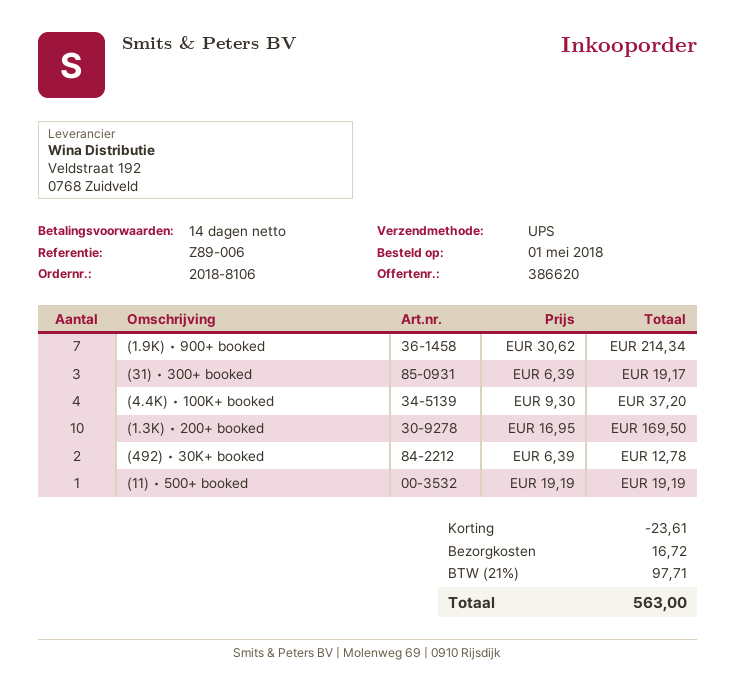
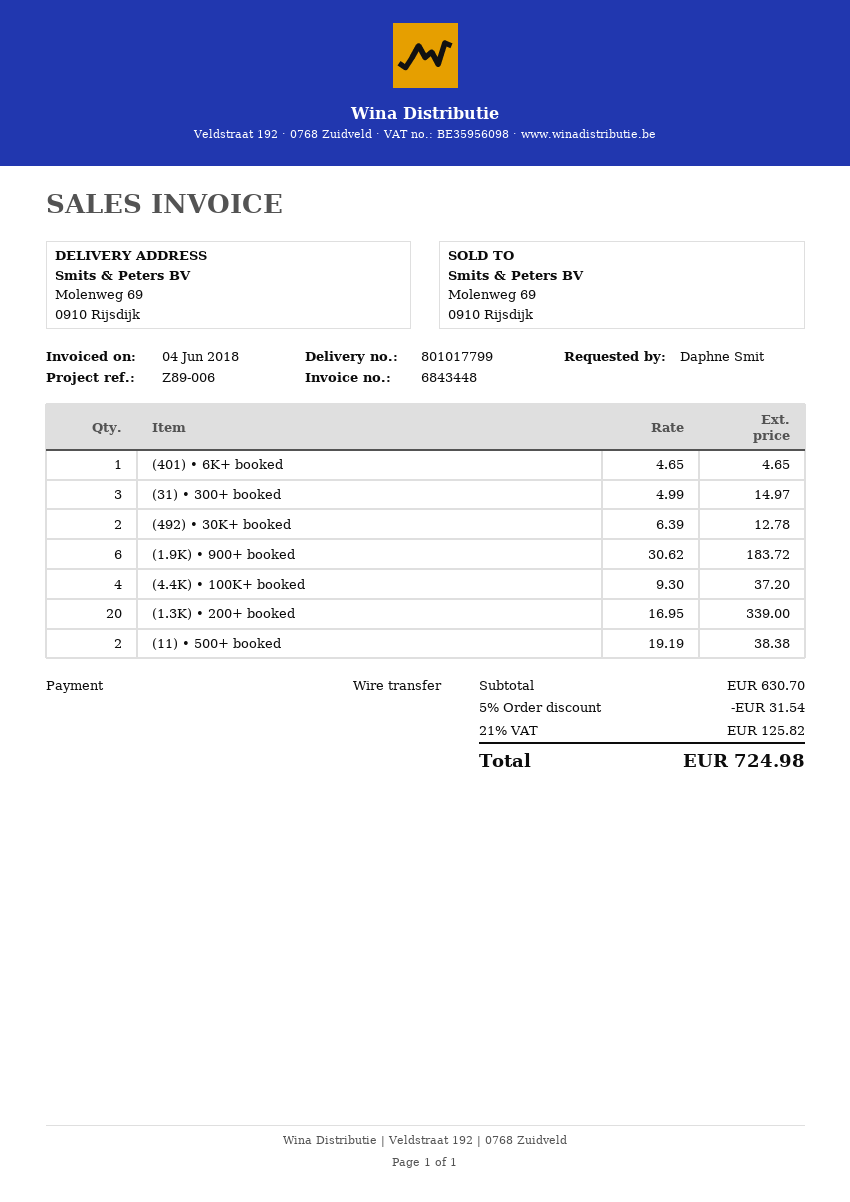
(1.9K) • 900+ booked: 7 x 30.62 = 214.34 -> 6 x 30.62 = 183.72
(31) • 300+ booked: 3 x 6.39 = 19.17 -> 3 x 4.99 = 14.97
(1.3K) • 200+ booked: 10 x 16.95 = 169.50 -> 20 x 16.95 = 339.00
(11) • 500+ booked: 1 x 19.19 = 19.19 -> 2 x 19.19 = 38.38
(401) • 6K+ booked: none -> 1 x 4.65 = 4.65
discount: 23.61 -> 31.54
shipping: 16.72 -> none
tax: 21% = 97.71 -> 21% = 125.82
total: 563.00 -> 724.98

